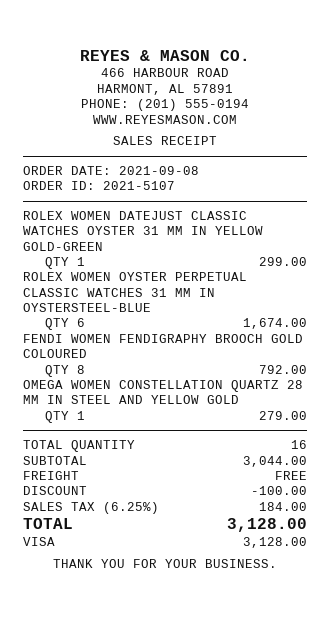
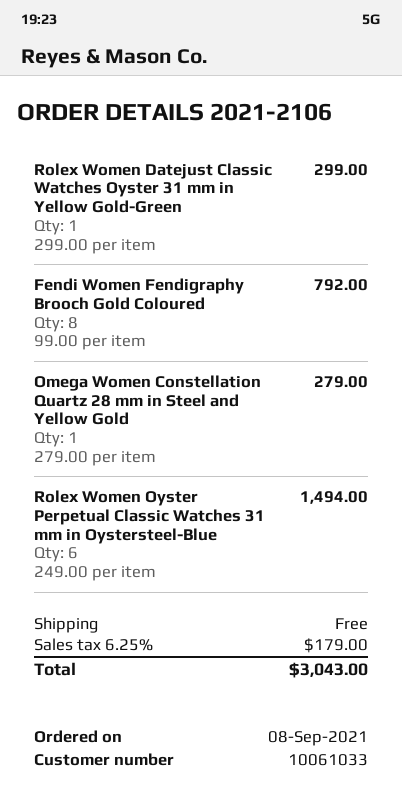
order number: 2021-5107 -> 2021-2106
ROLEX WOMEN OYSTER PERPETUAL CLASSIC WATCHES 31 MM IN OYSTERSTEEL-BLUE: 6 for 1674.00 -> 6 for 1494.00
discount: 100.00 -> none
tax: 6.25% = 184.00 -> 6.25% = 179.00
total: 3128.00 -> 3043.00

